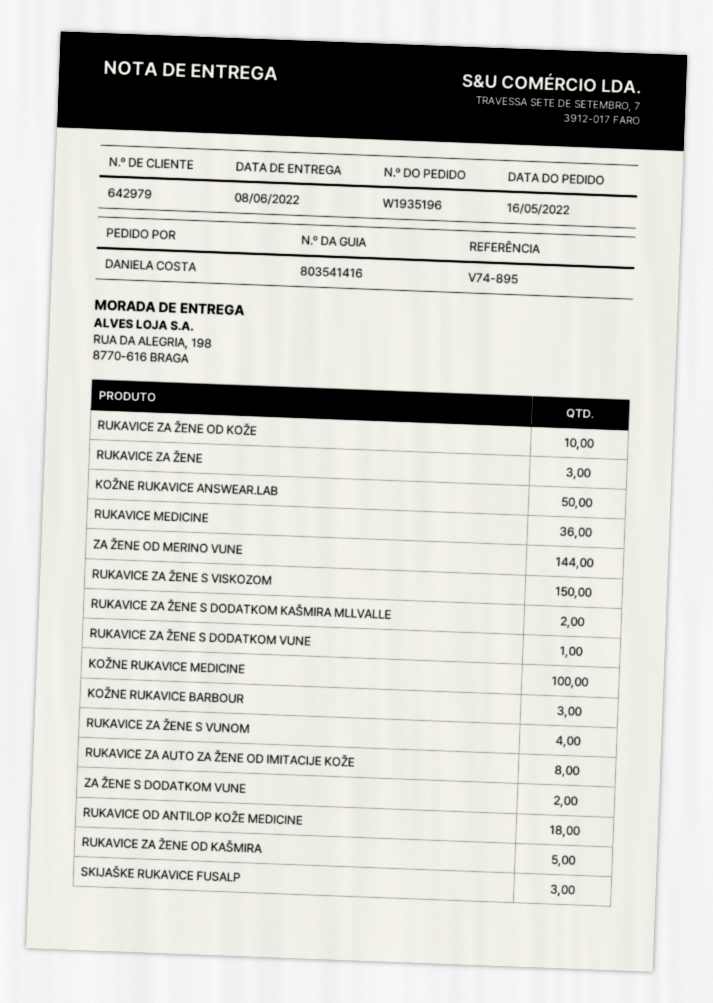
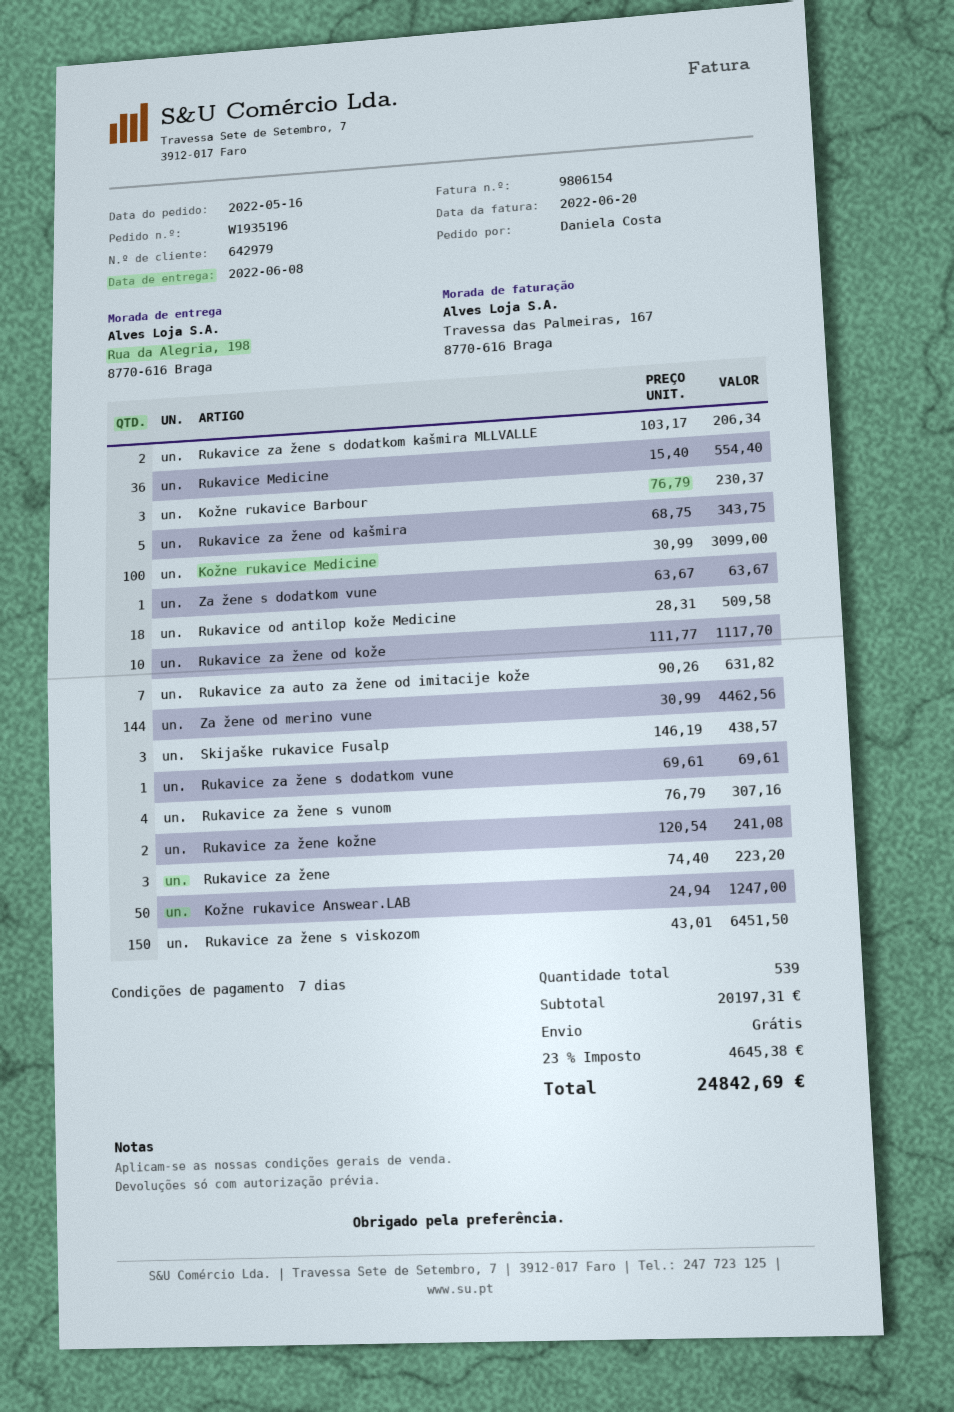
RUKAVICE ZA AUTO ZA ŽENE OD IMITACIJE KOŽE: 8 -> 7
ZA ŽENE S DODATKOM VUNE: 2 -> 1
Rukavice za žene kožne: none -> 2

